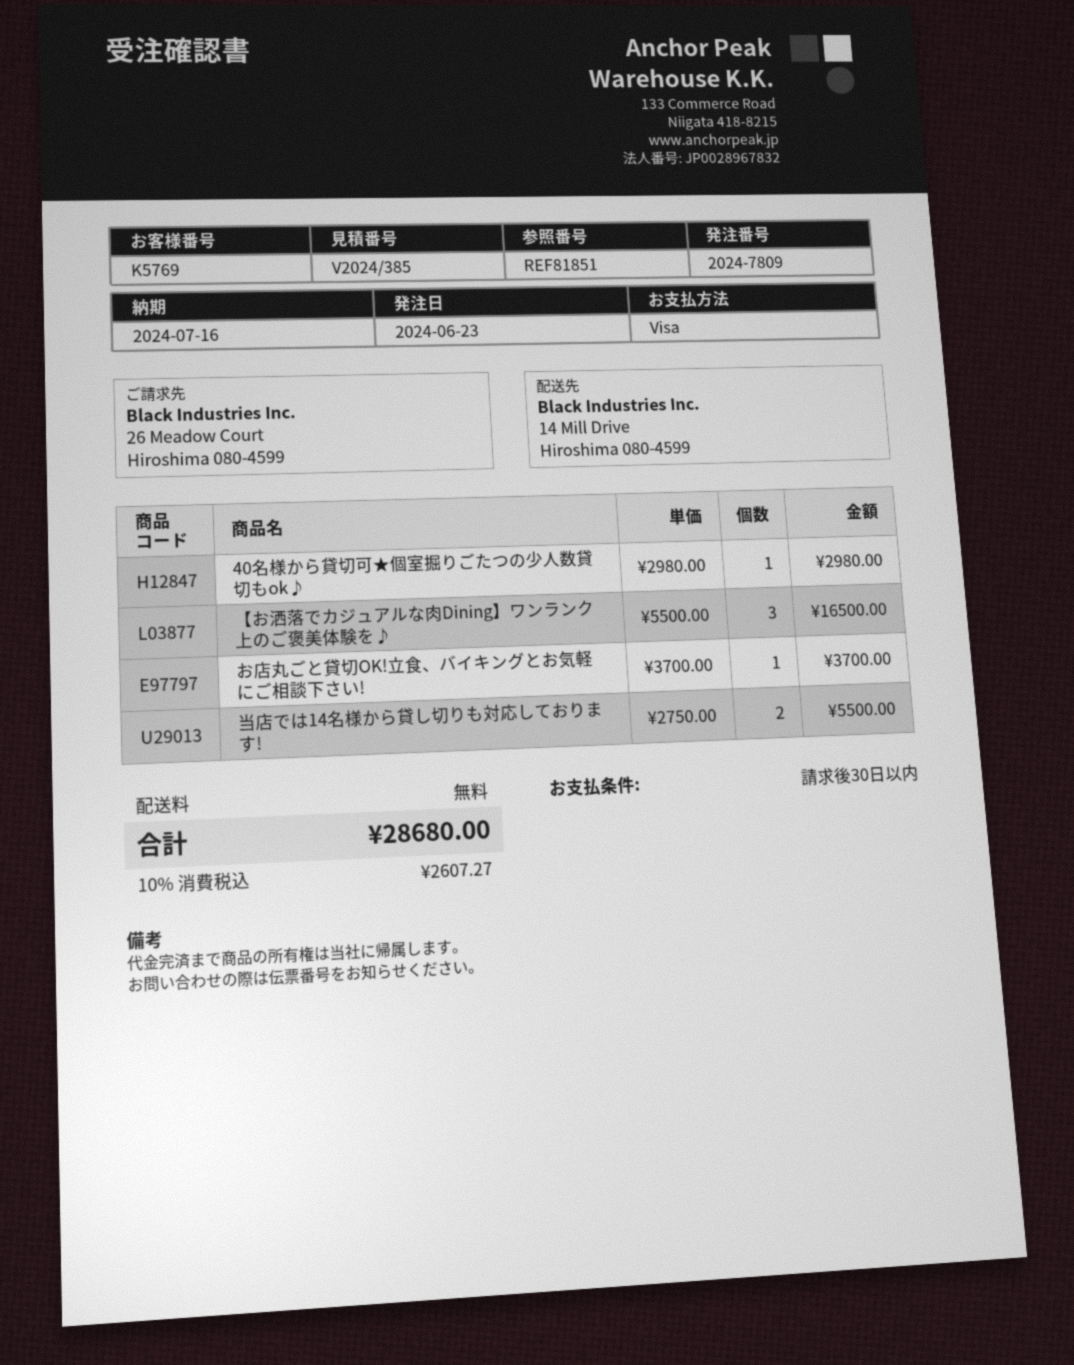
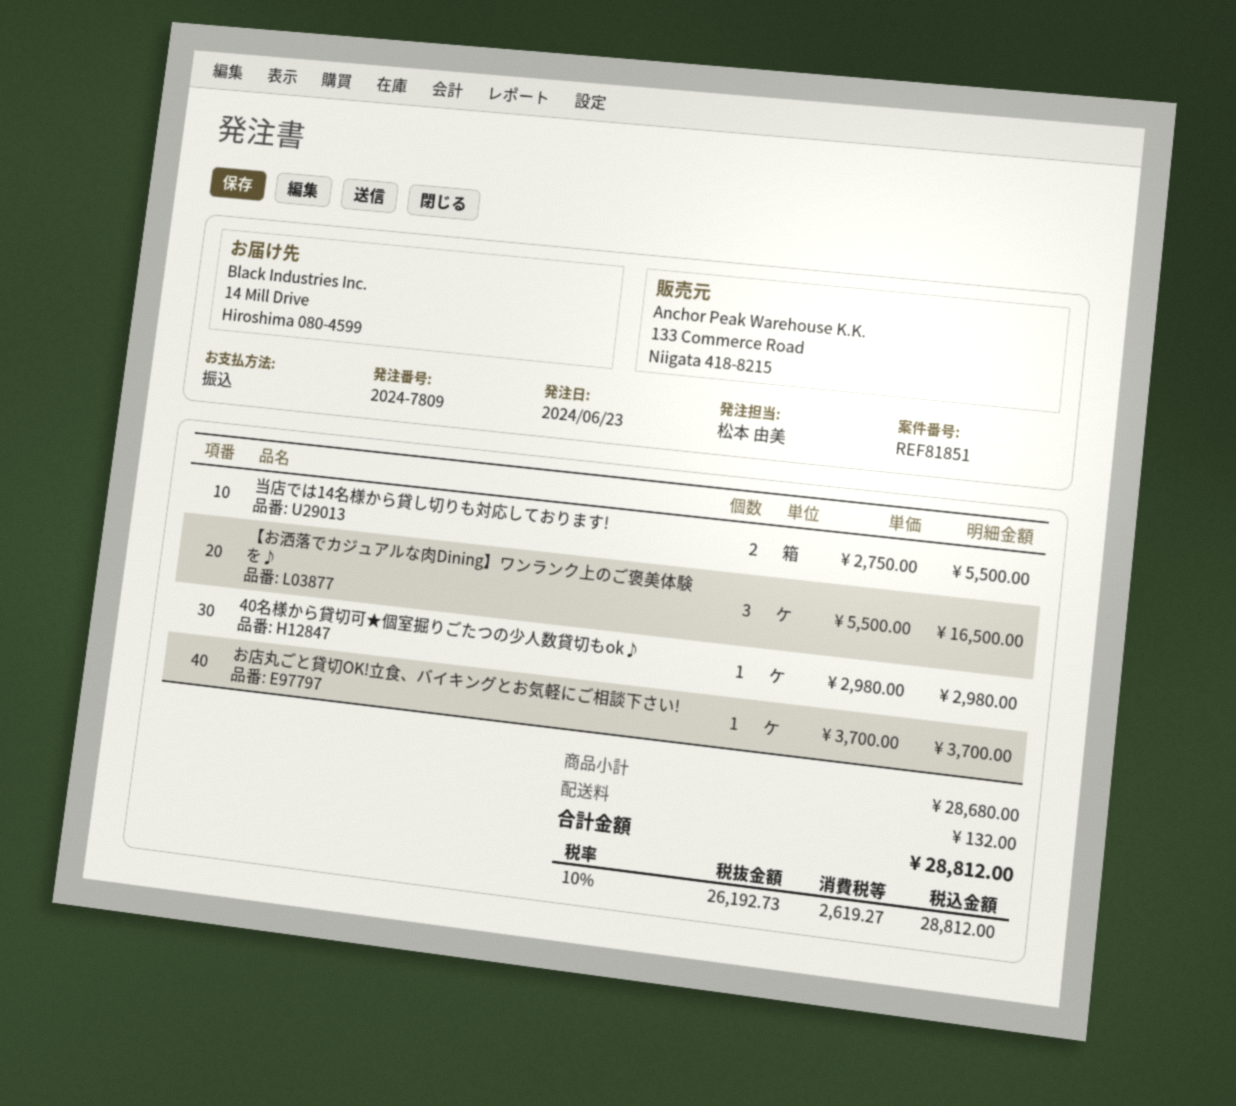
payment method: Visa -> bank transfer
shipping: 0.00 -> 132.00
tax: 10% = 2607.27 -> 10% = 2619.27
total: 28680.00 -> 28812.00

